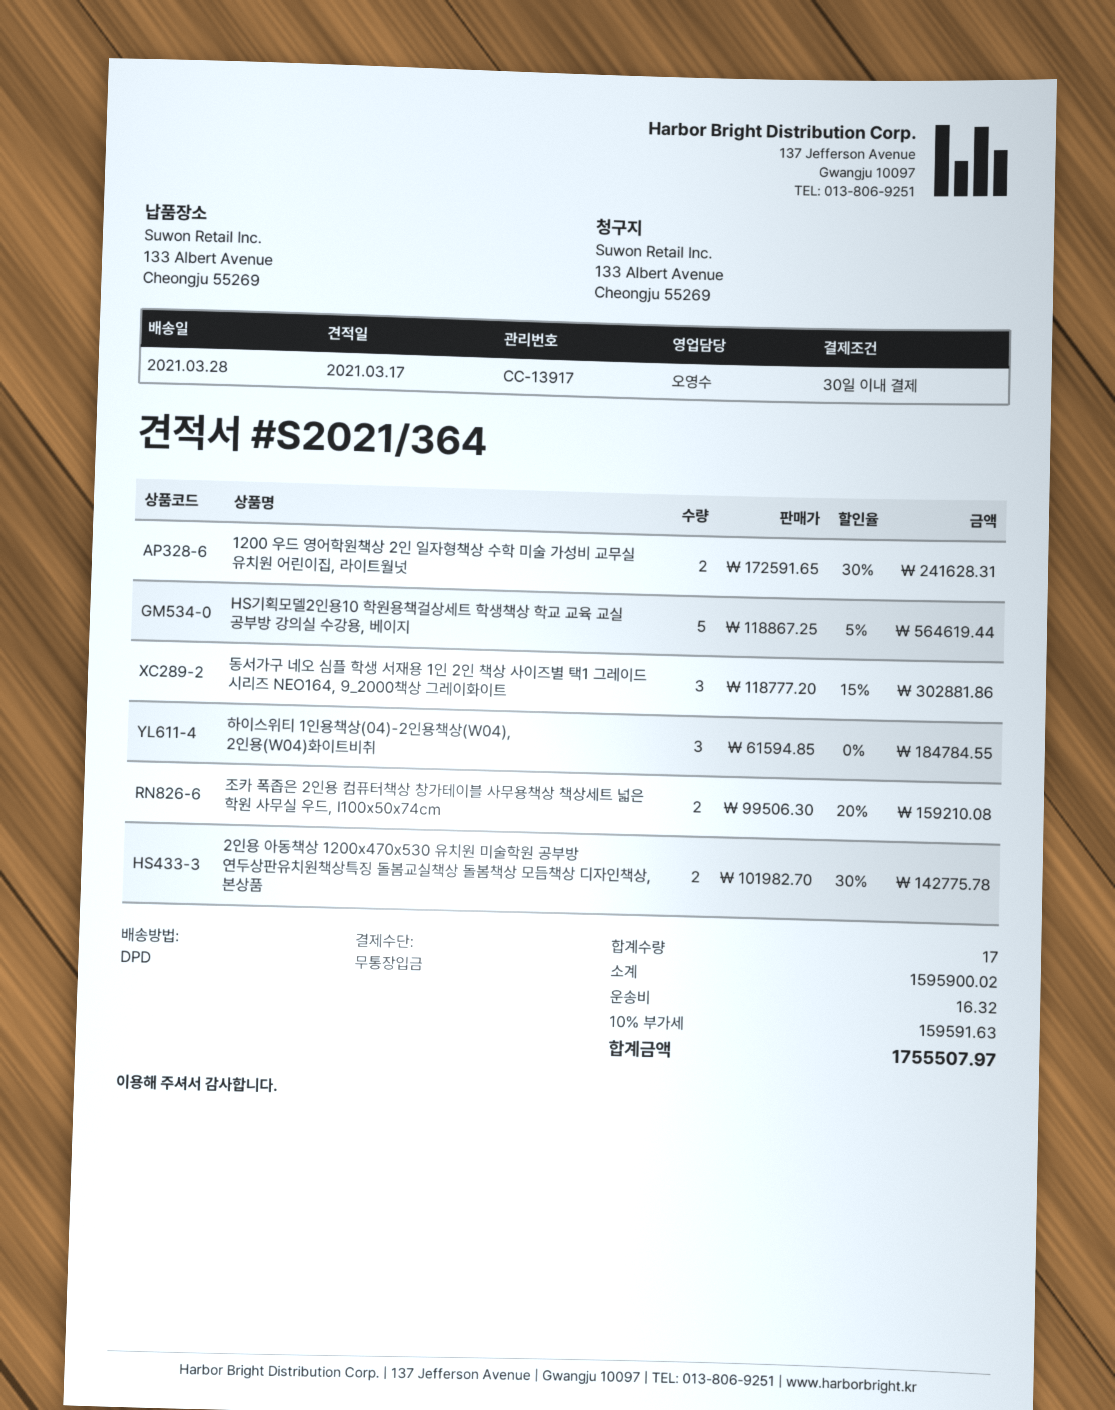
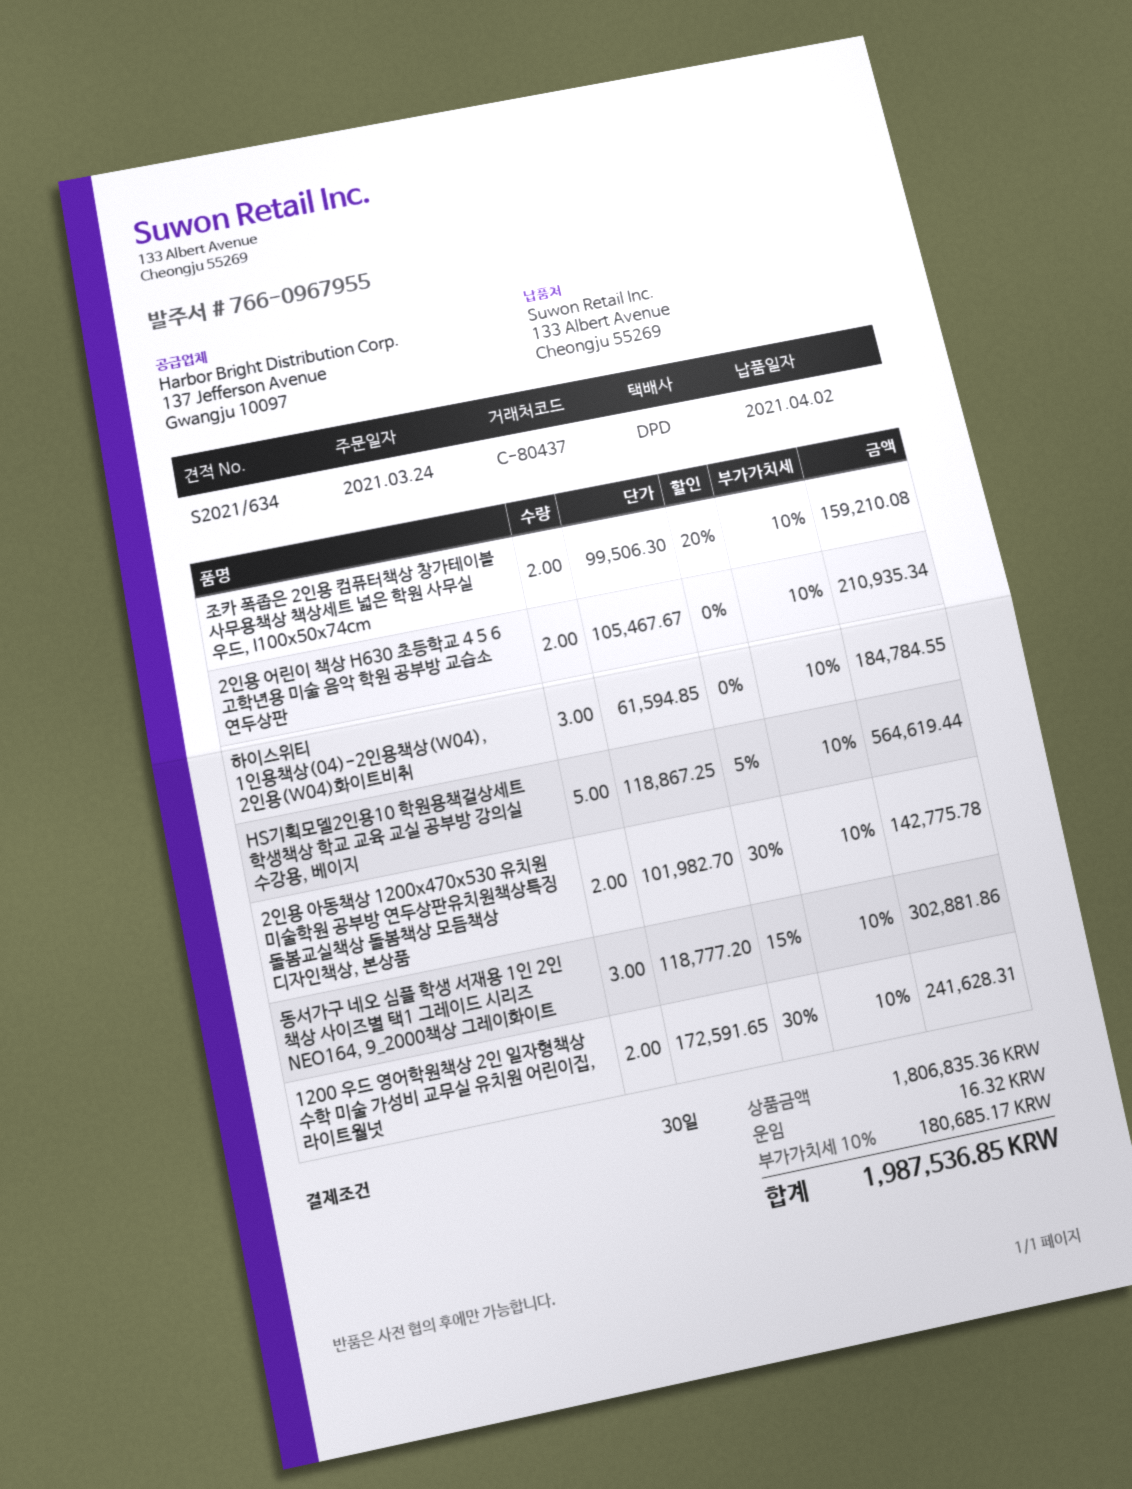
quote number: S2021/364 -> S2021/634
delivery date: 2021-03-28 -> 2021-04-02
2인용 어린이 책상 H630 초등학교 4 5 6 고학년용 미술 음악 학원 공부방 교습소 연두상판: none -> 2 x 105467.67 = 210935.34
subtotal: 1595900.02 -> 1806835.36
tax: 10% = 159591.63 -> 10% = 180685.17
total: 1755507.97 -> 1987536.85

